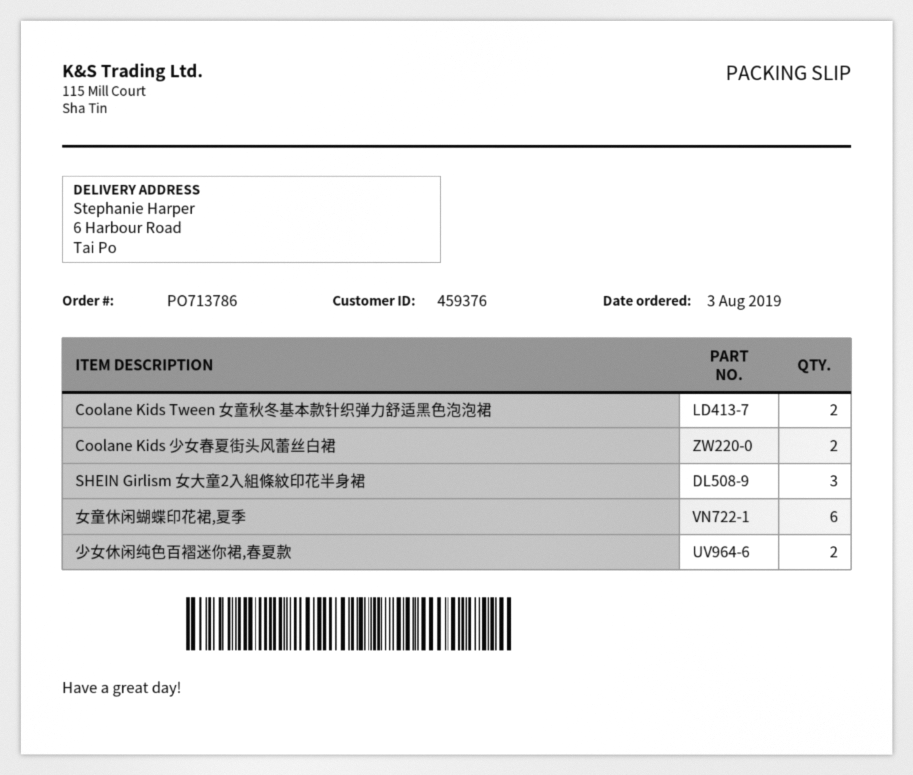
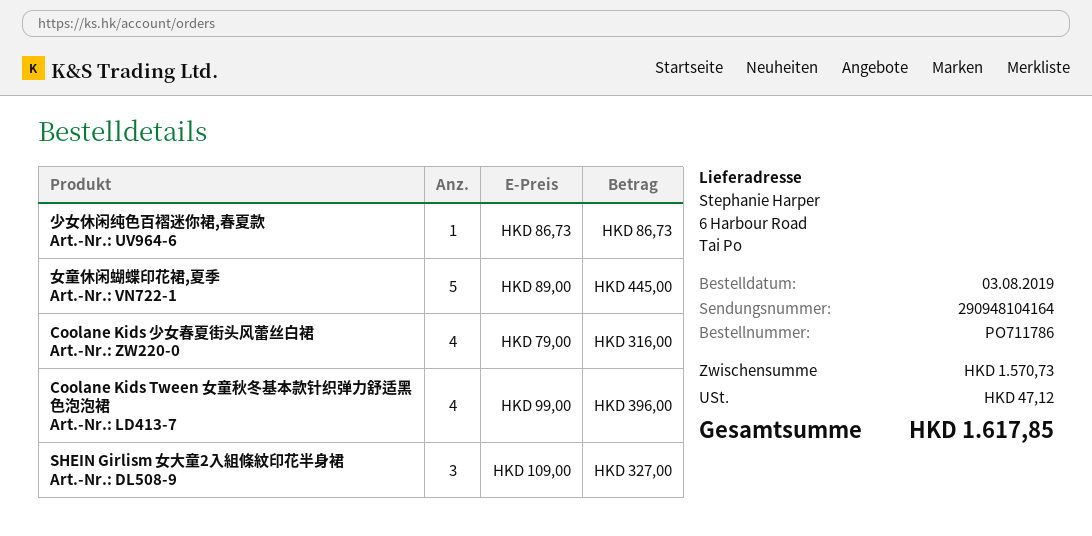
order number: PO713786 -> PO711786
Coolane Kids Tween 女童秋冬基本款针织弹力舒适黑色泡泡裙: 2 -> 4
Coolane Kids 少女春夏街头风蕾丝白裙: 2 -> 4
女童休闲蝴蝶印花裙,夏季: 6 -> 5
少女休闲纯色百褶迷你裙,春夏款: 2 -> 1

